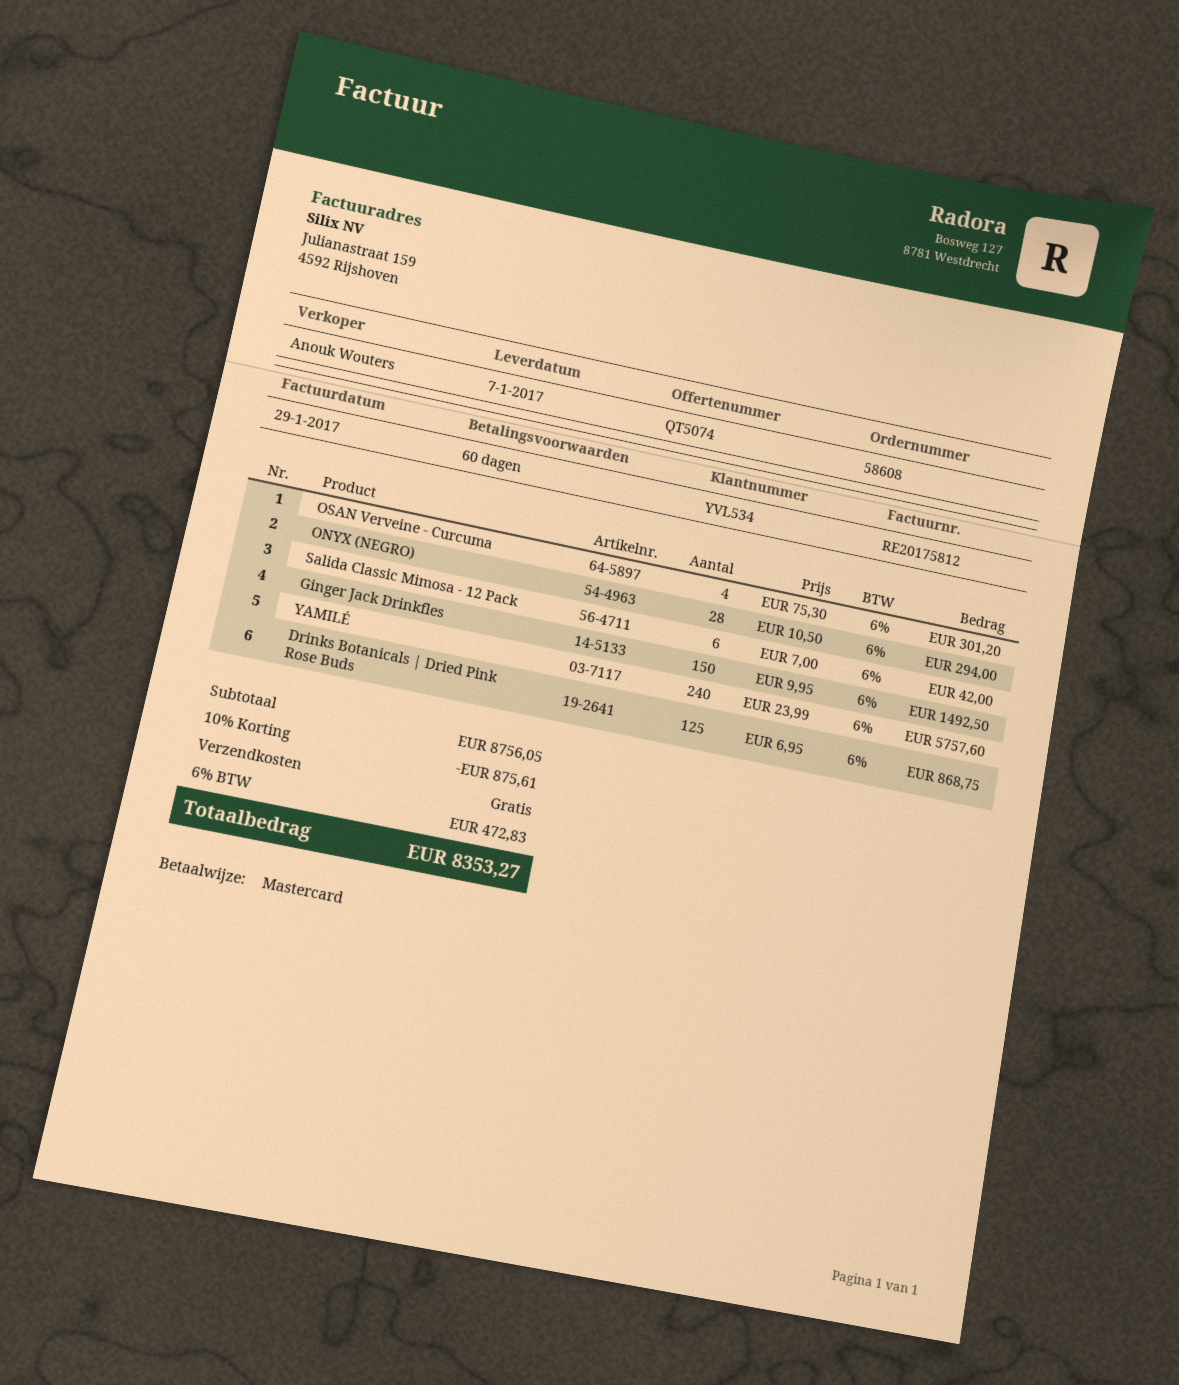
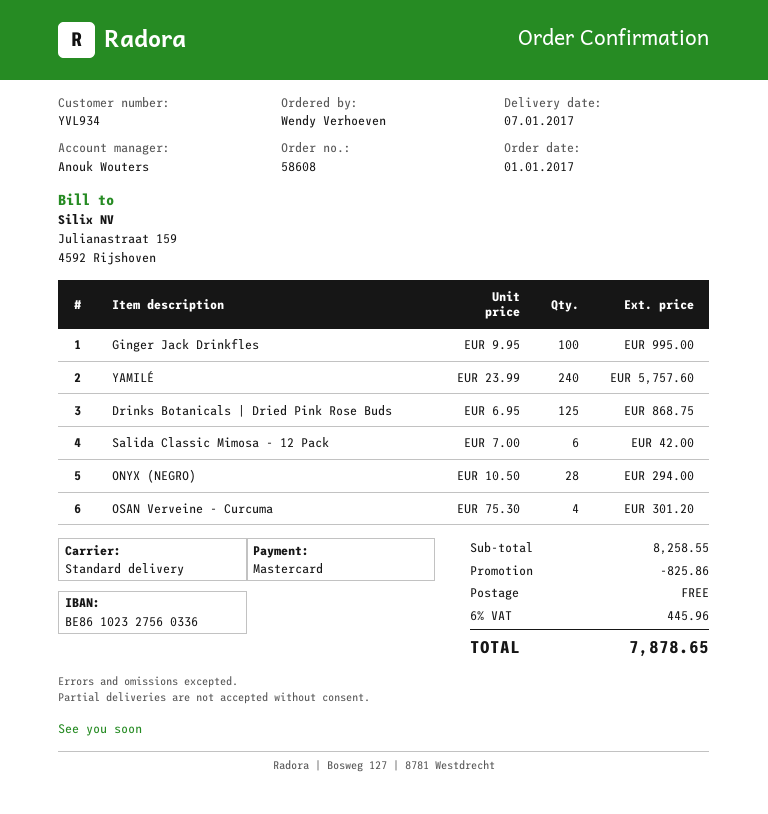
customer number: YVL534 -> YVL934
Ginger Jack Drinkfles: 150 x 9.95 = 1492.50 -> 100 x 9.95 = 995.00
subtotal: 8756.05 -> 8258.55
discount: 875.61 -> 825.86
tax: 6% = 472.83 -> 6% = 445.96
total: 8353.27 -> 7878.65

